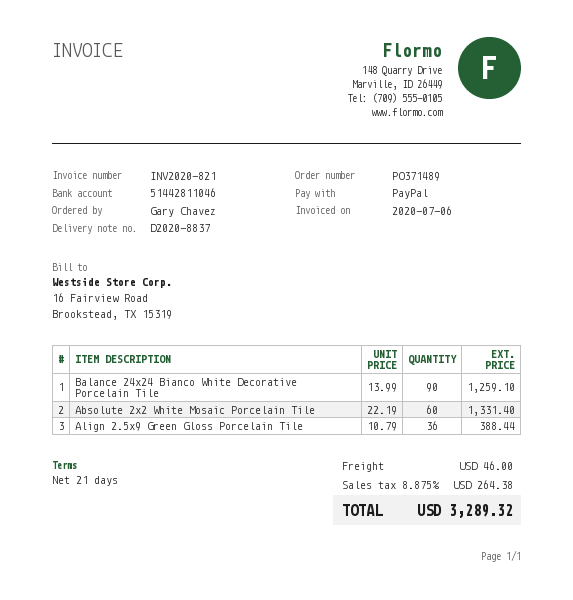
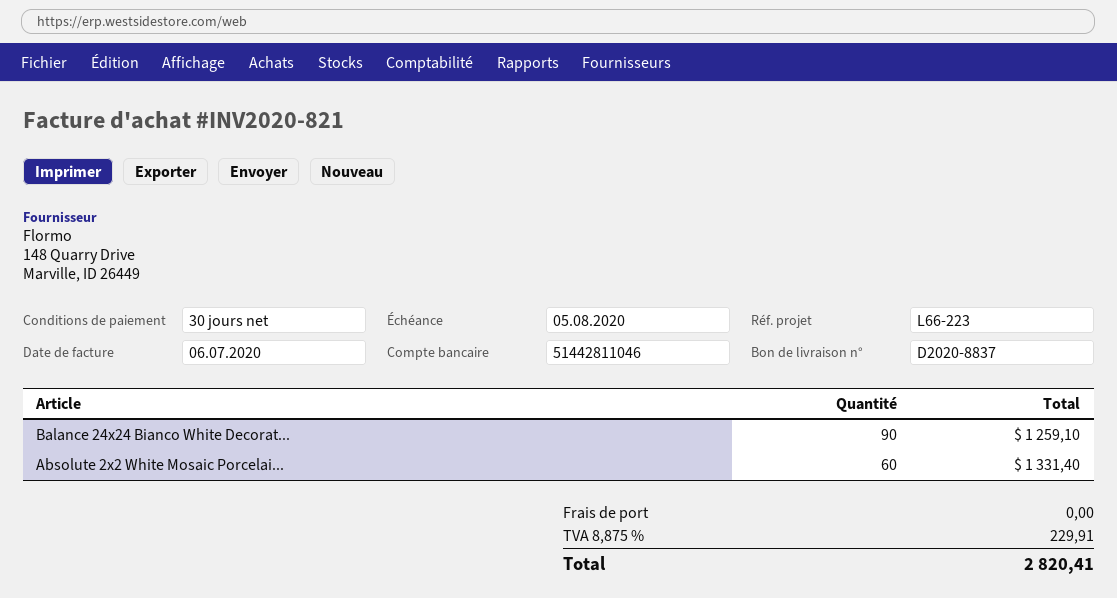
payment terms: 21 days -> 30 days
Align 2.5x9 Green Gloss Porcelain Tile: 36 for 388.44 -> none
shipping: 46.00 -> 0.00
tax: 8.875% = 264.38 -> 8.875% = 229.91
total: 3289.32 -> 2820.41

